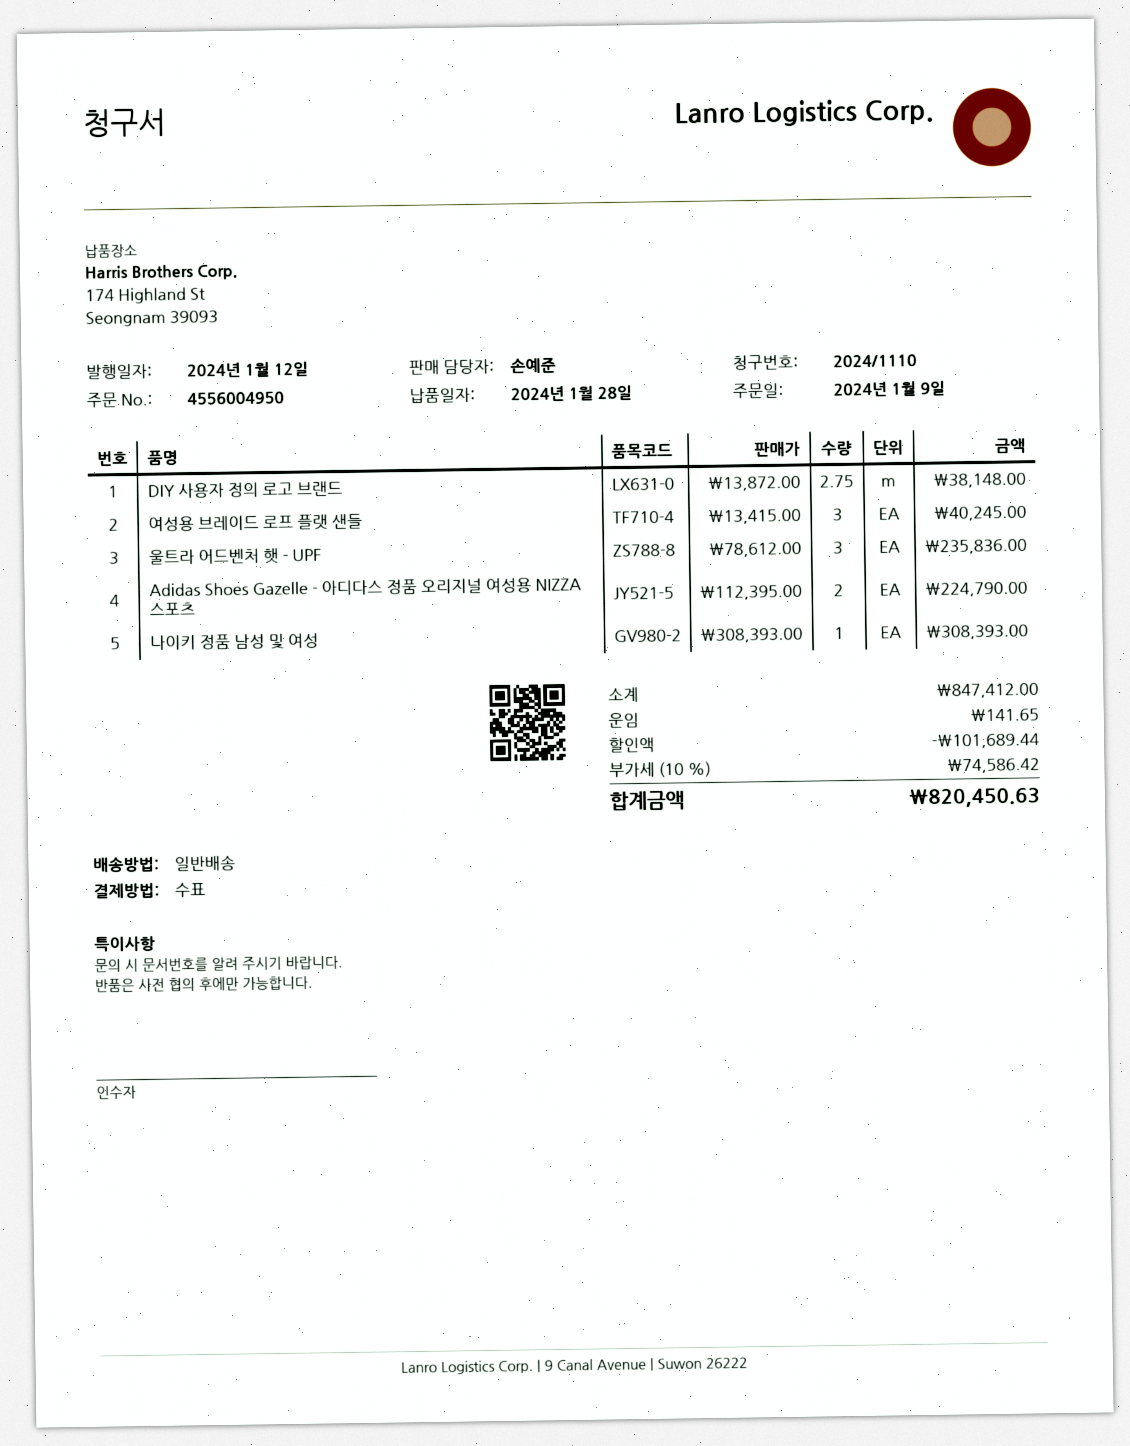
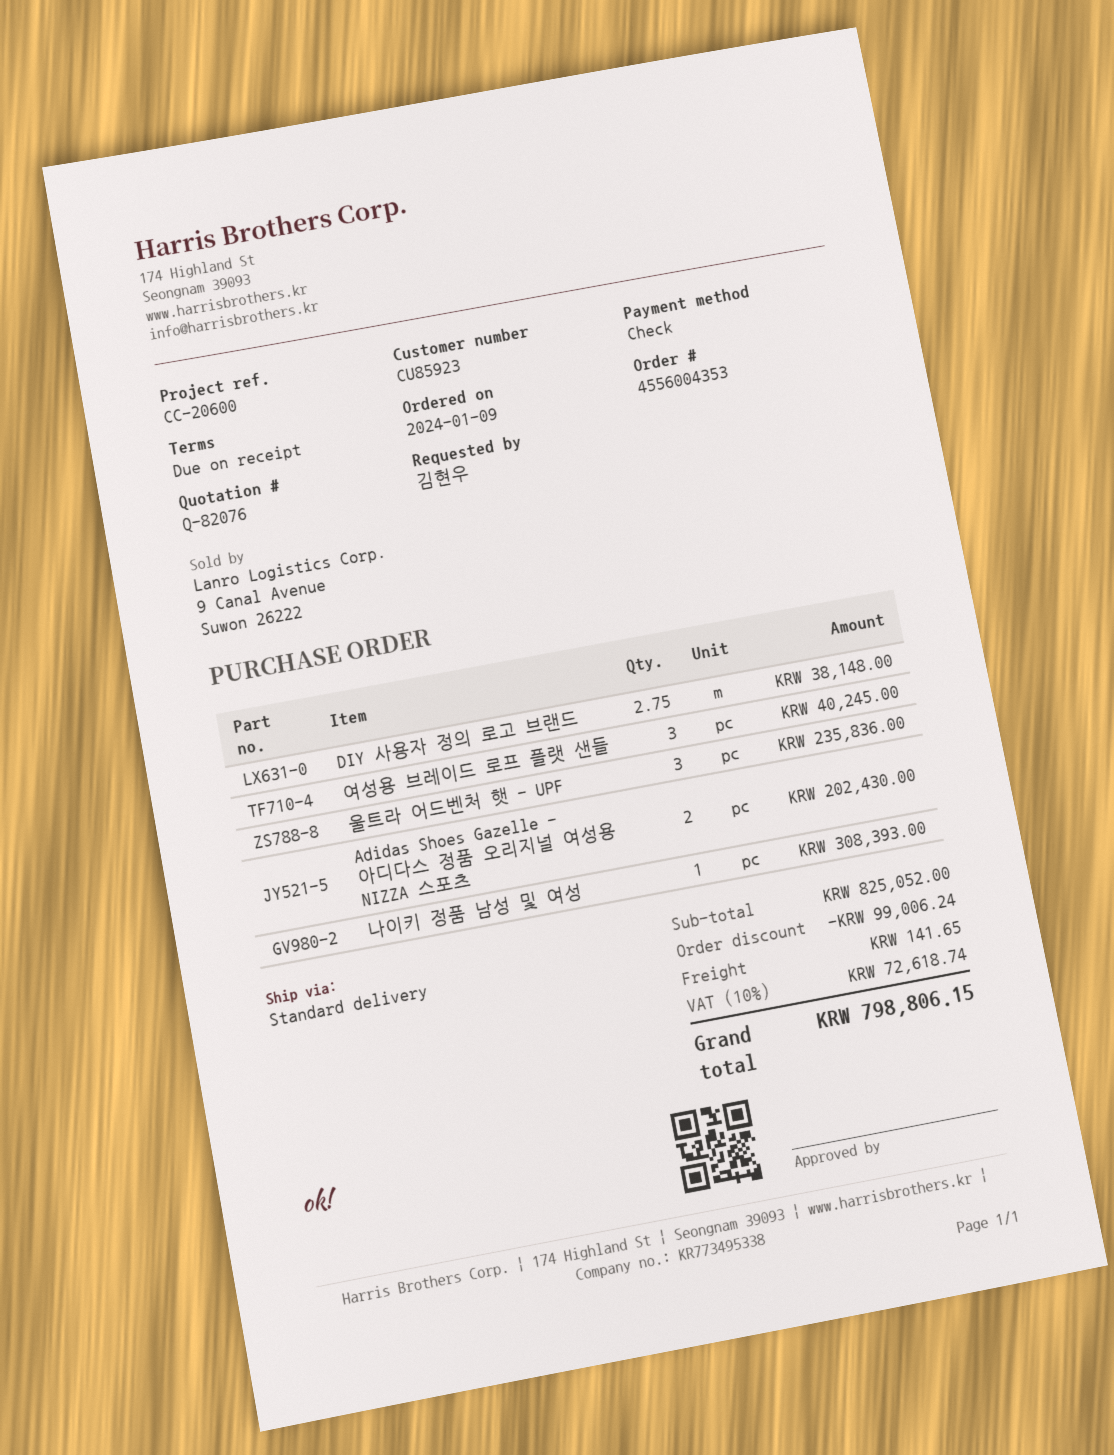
order number: 4556004950 -> 4556004353
Adidas Shoes Gazelle - 아디다스 정품 오리지널 여성용 NIZZA 스포츠: 2 for 224790.00 -> 2 for 202430.00
subtotal: 847412.00 -> 825052.00
discount: 101689.44 -> 99006.24
tax: 10% = 74586.42 -> 10% = 72618.74
total: 820450.63 -> 798806.15

